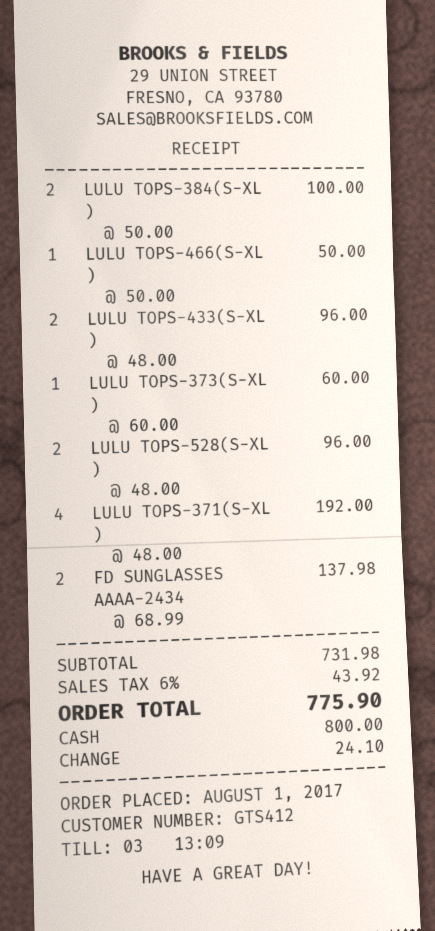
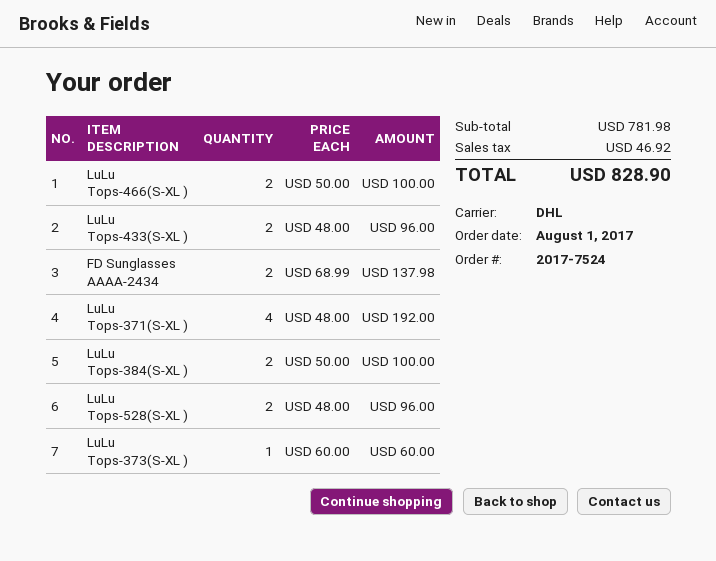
LULU TOPS-466(S-XL ): 1 x 50.00 = 50.00 -> 2 x 50.00 = 100.00
subtotal: 731.98 -> 781.98
tax: 43.92 -> 46.92
total: 775.90 -> 828.90

